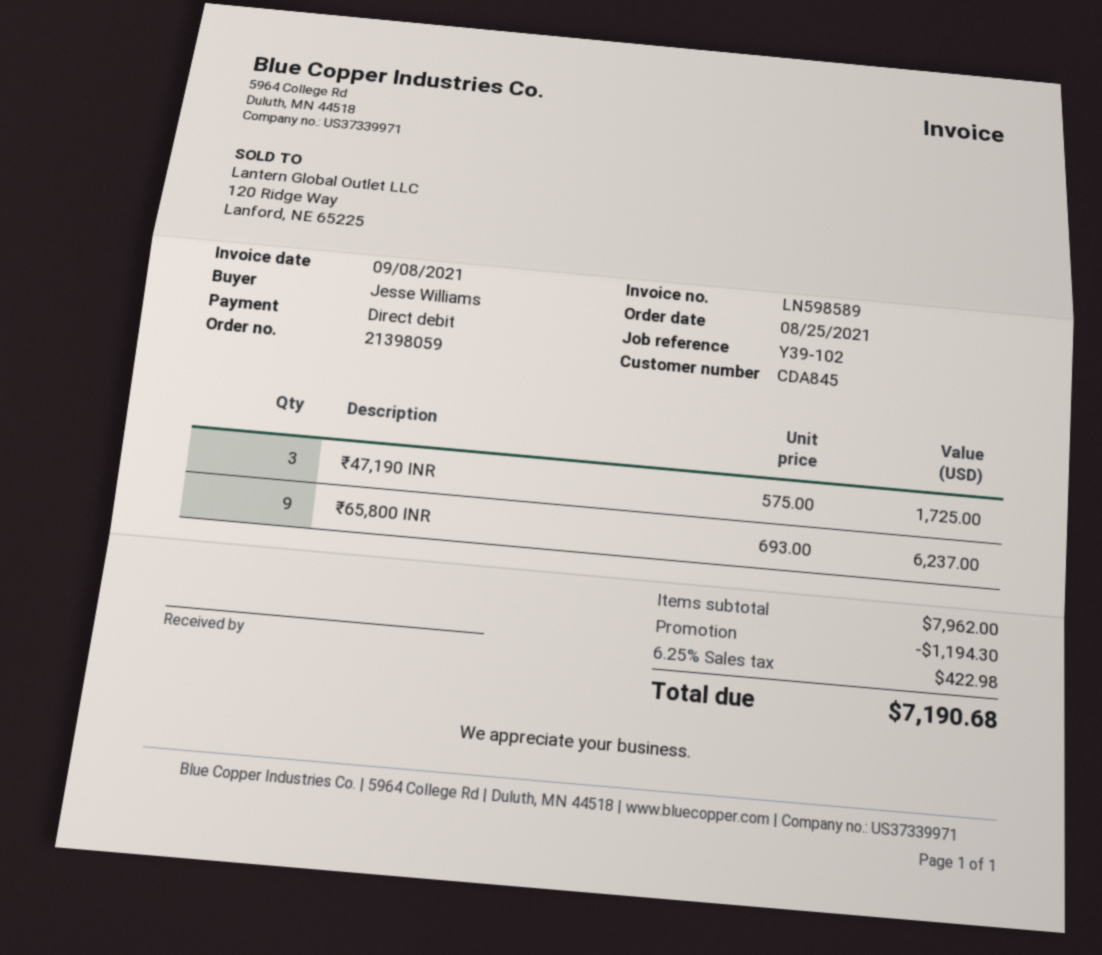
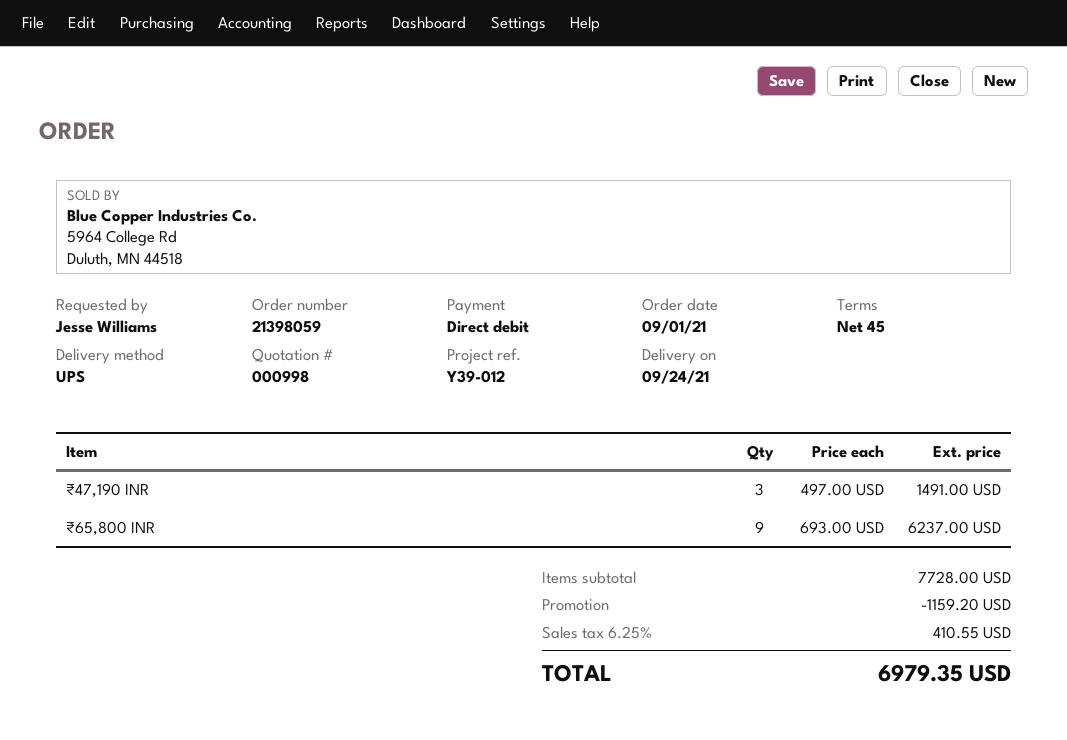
order date: 2021-08-25 -> 2021-09-01
reference: Y39-102 -> Y39-012
₹47,190 INR: 3 x 575.00 = 1725.00 -> 3 x 497.00 = 1491.00
subtotal: 7962.00 -> 7728.00
discount: 1194.30 -> 1159.20
tax: 6.25% = 422.98 -> 6.25% = 410.55
total: 7190.68 -> 6979.35

